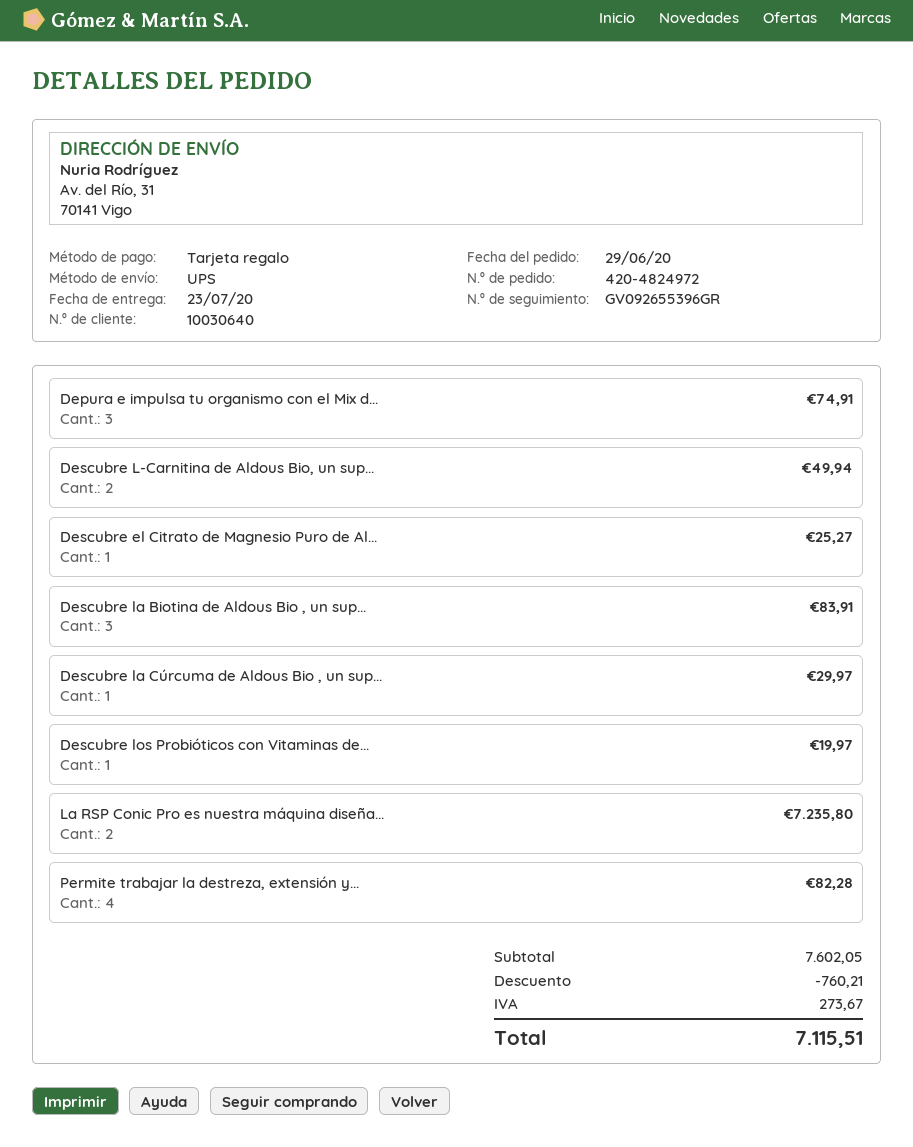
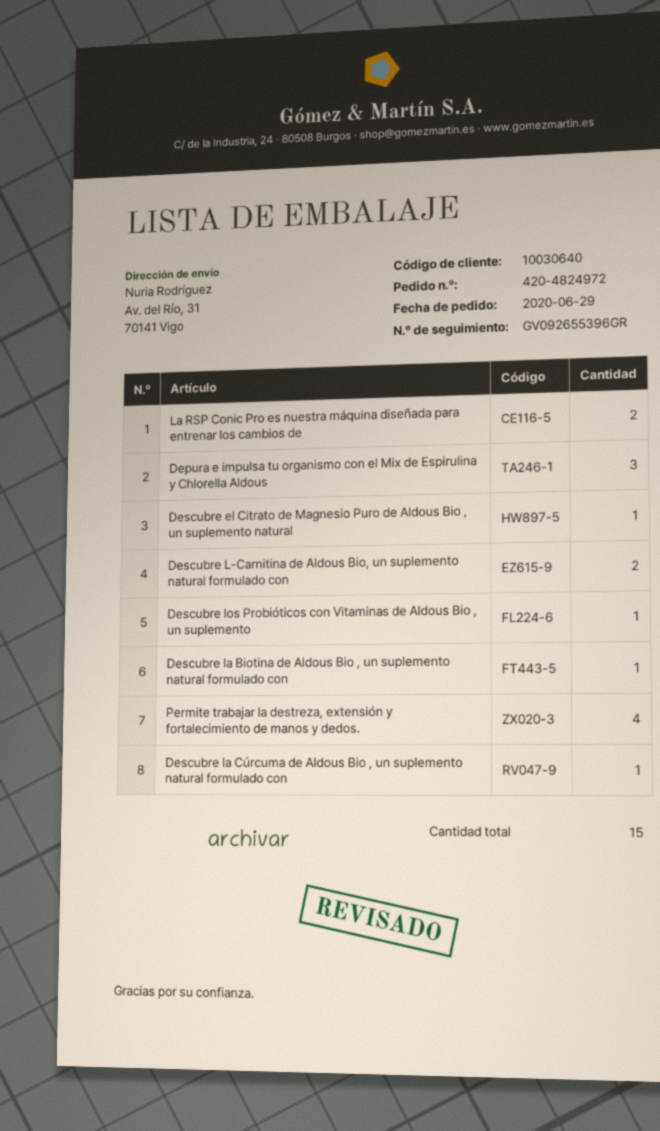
Descubre la Biotina de Aldous Bio , un sup...: 3 -> 1

